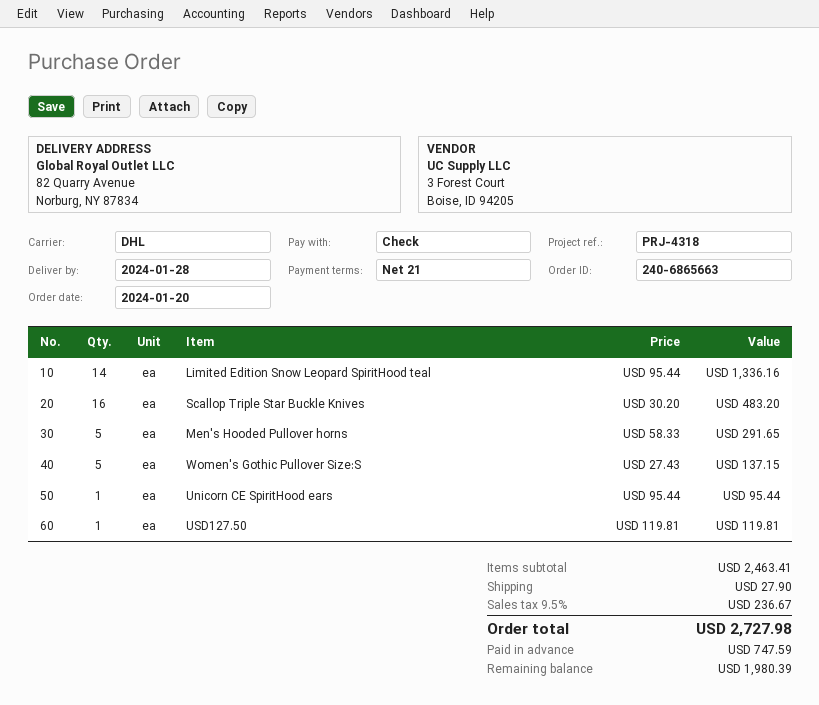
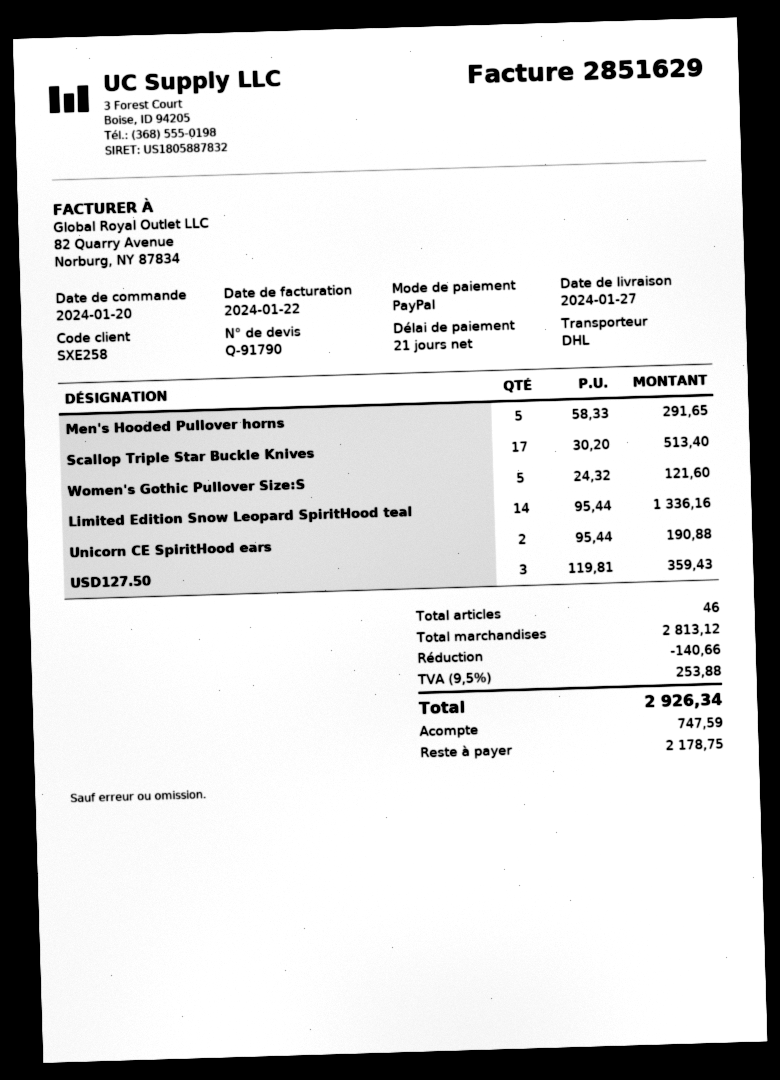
delivery date: 2024-01-28 -> 2024-01-27
payment method: cheque -> PayPal
Scallop Triple Star Buckle Knives: 16 x 30.20 = 483.20 -> 17 x 30.20 = 513.40
Women's Gothic Pullover Size:S: 5 x 27.43 = 137.15 -> 5 x 24.32 = 121.60
Unicorn CE SpiritHood ears: 1 x 95.44 = 95.44 -> 2 x 95.44 = 190.88
USD127.50: 1 x 119.81 = 119.81 -> 3 x 119.81 = 359.43
subtotal: 2463.41 -> 2813.12
discount: none -> 140.66
shipping: 27.90 -> none
tax: 9.5% = 236.67 -> 9.5% = 253.88
total: 2727.98 -> 2926.34
balance: 1980.39 -> 2178.75

